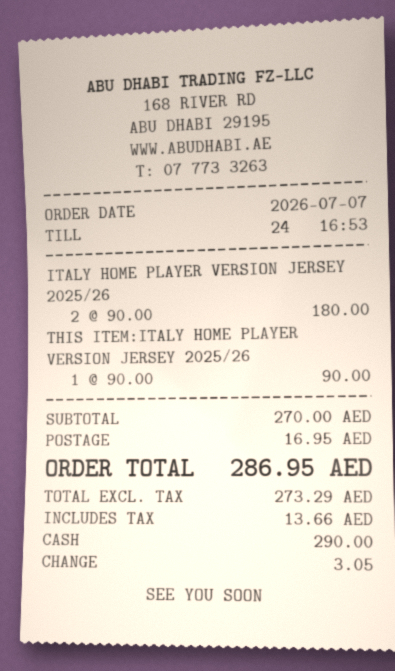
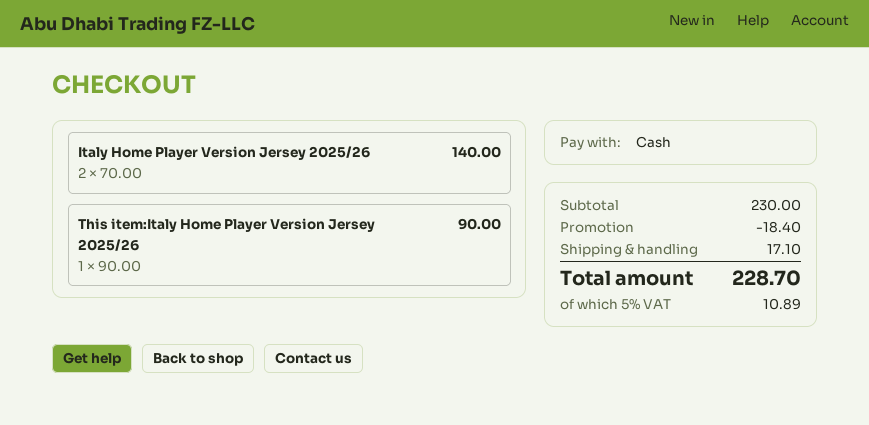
ITALY HOME PLAYER VERSION JERSEY 2025/26: 2 x 90.00 = 180.00 -> 2 x 70.00 = 140.00
subtotal: 270.00 -> 230.00
discount: none -> 18.40
shipping: 16.95 -> 17.10
tax: 13.66 -> 10.89
total: 286.95 -> 228.70

